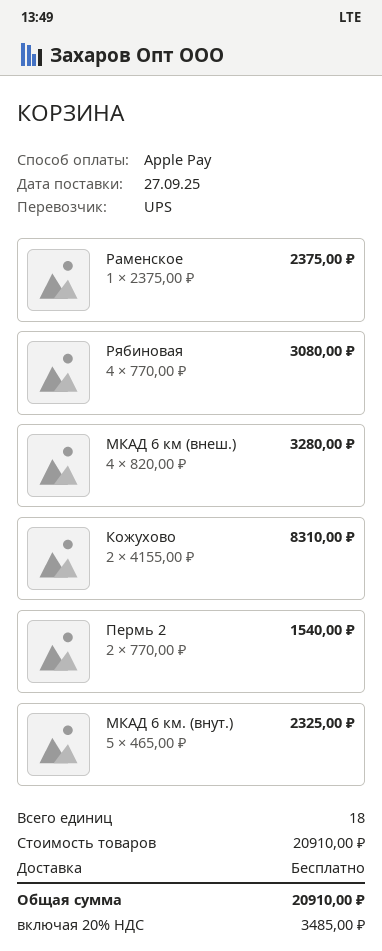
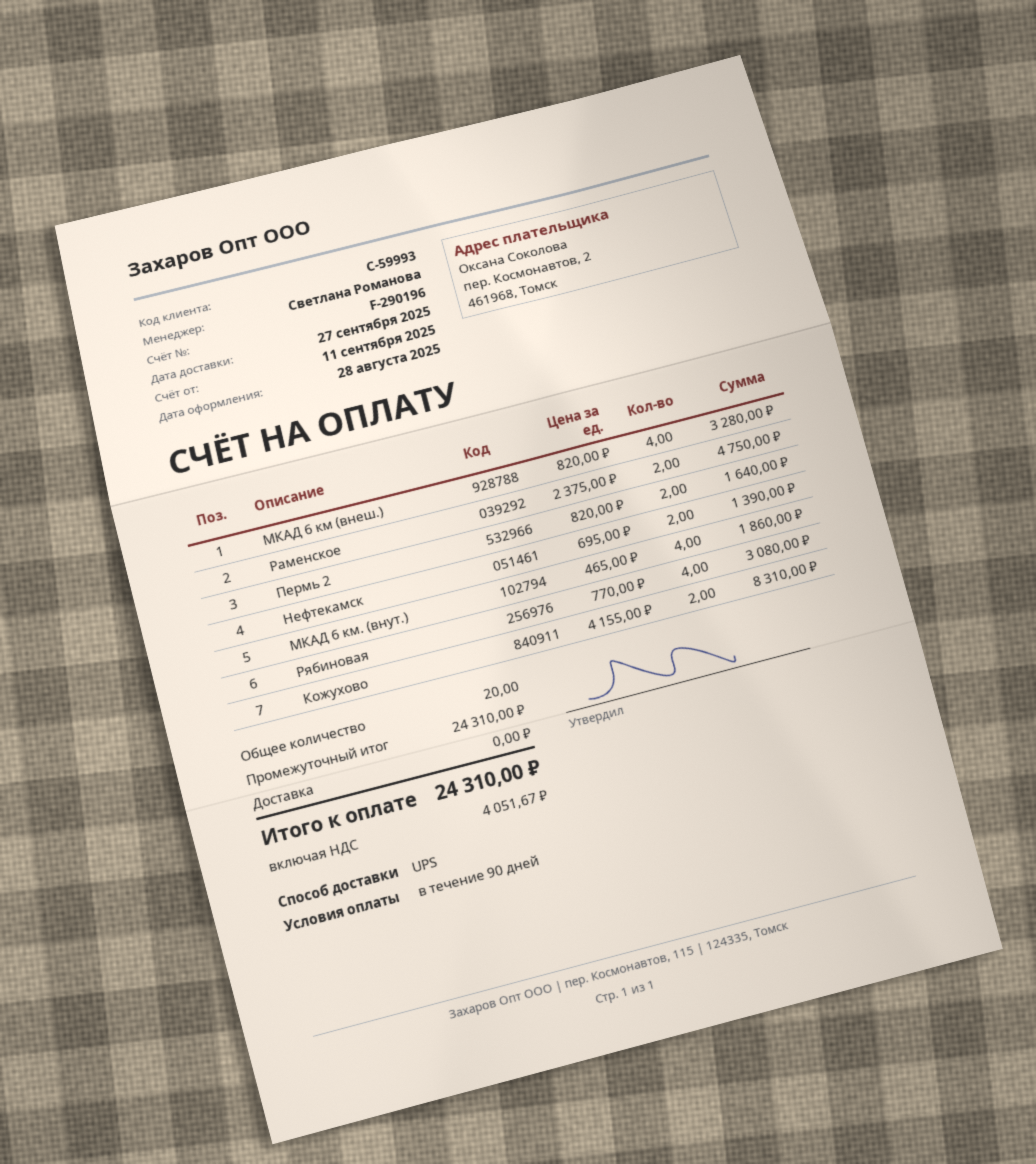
Раменское: 1 x 2375.00 = 2375.00 -> 2 x 2375.00 = 4750.00
Пермь 2: 2 x 770.00 = 1540.00 -> 2 x 820.00 = 1640.00
МКАД 6 км. (внут.): 5 x 465.00 = 2325.00 -> 4 x 465.00 = 1860.00
Нефтекамск: none -> 2 x 695.00 = 1390.00
total quantity: 18 -> 20
subtotal: 20910.00 -> 24310.00
tax: 3485.00 -> 4051.67
total: 20910.00 -> 24310.00

